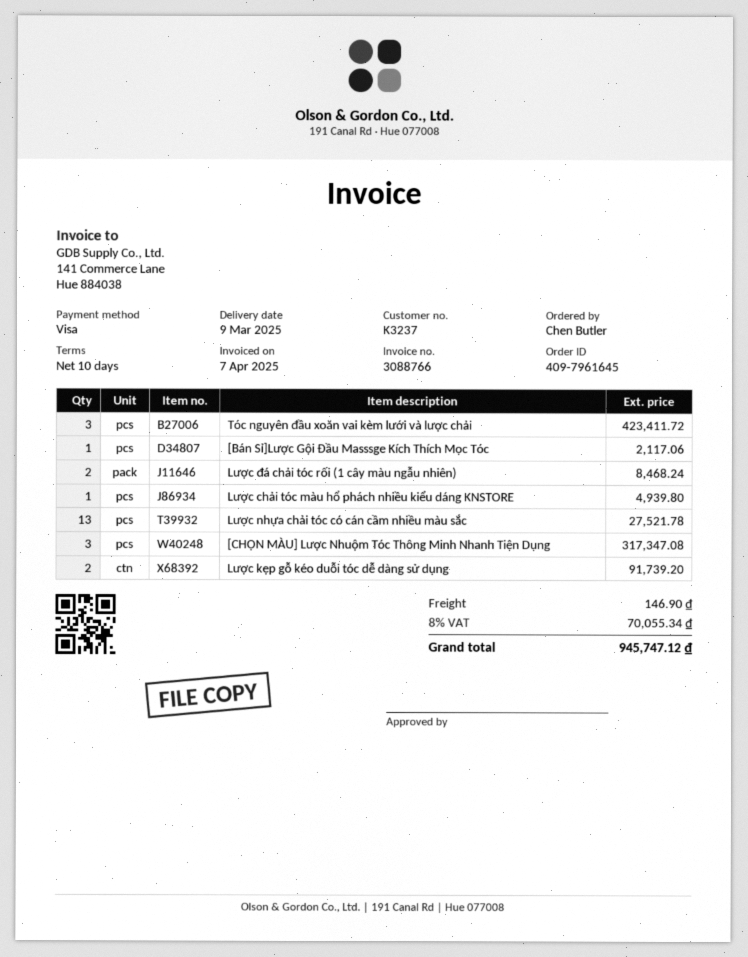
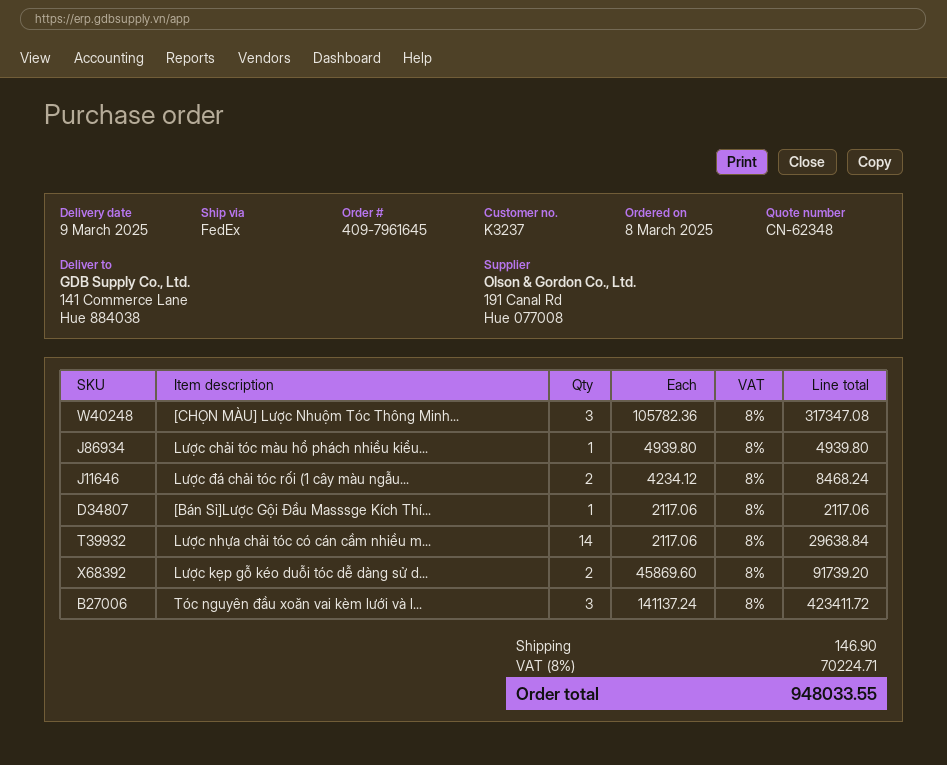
Lược nhựa chải tóc có cán cầm nhiều màu sắc: 13 for 27521.78 -> 14 for 29638.84
tax: 8% = 70055.34 -> 8% = 70224.71
total: 945747.12 -> 948033.55

